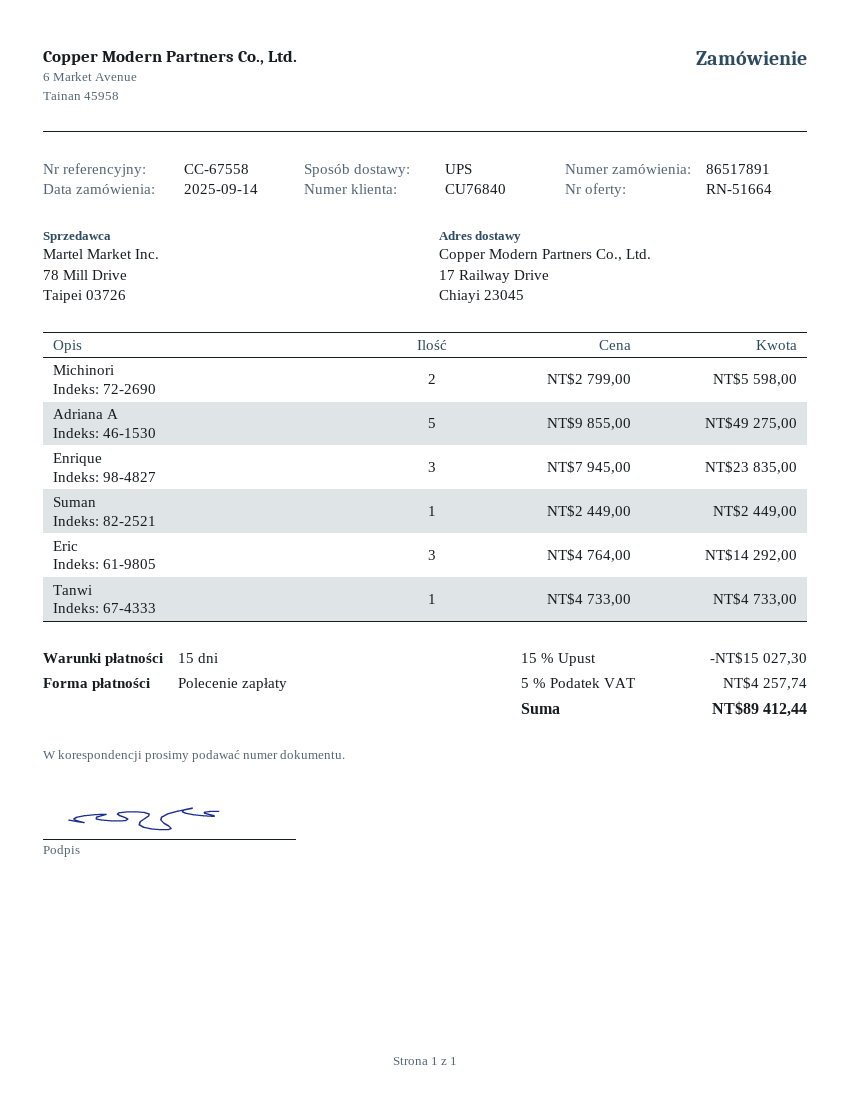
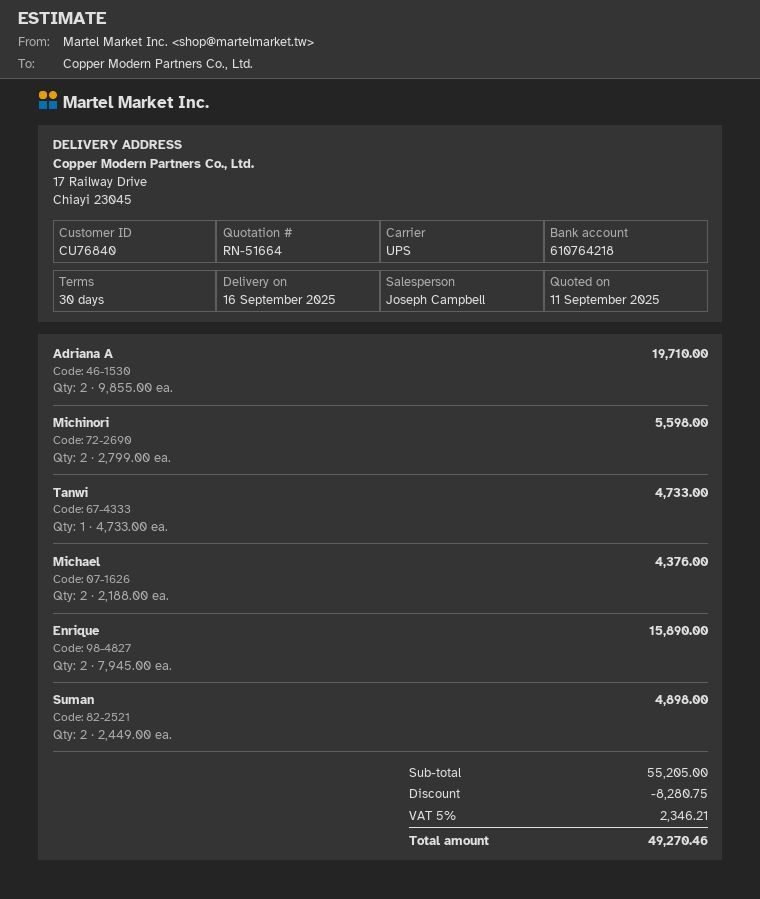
payment terms: 15 days -> 30 days
Adriana A: 5 x 9855.00 = 49275.00 -> 2 x 9855.00 = 19710.00
Enrique: 3 x 7945.00 = 23835.00 -> 2 x 7945.00 = 15890.00
Suman: 1 x 2449.00 = 2449.00 -> 2 x 2449.00 = 4898.00
Eric: 3 x 4764.00 = 14292.00 -> none
Michael: none -> 2 x 2188.00 = 4376.00
discount: 15027.30 -> 8280.75
tax: 5% = 4257.74 -> 5% = 2346.21
total: 89412.44 -> 49270.46

